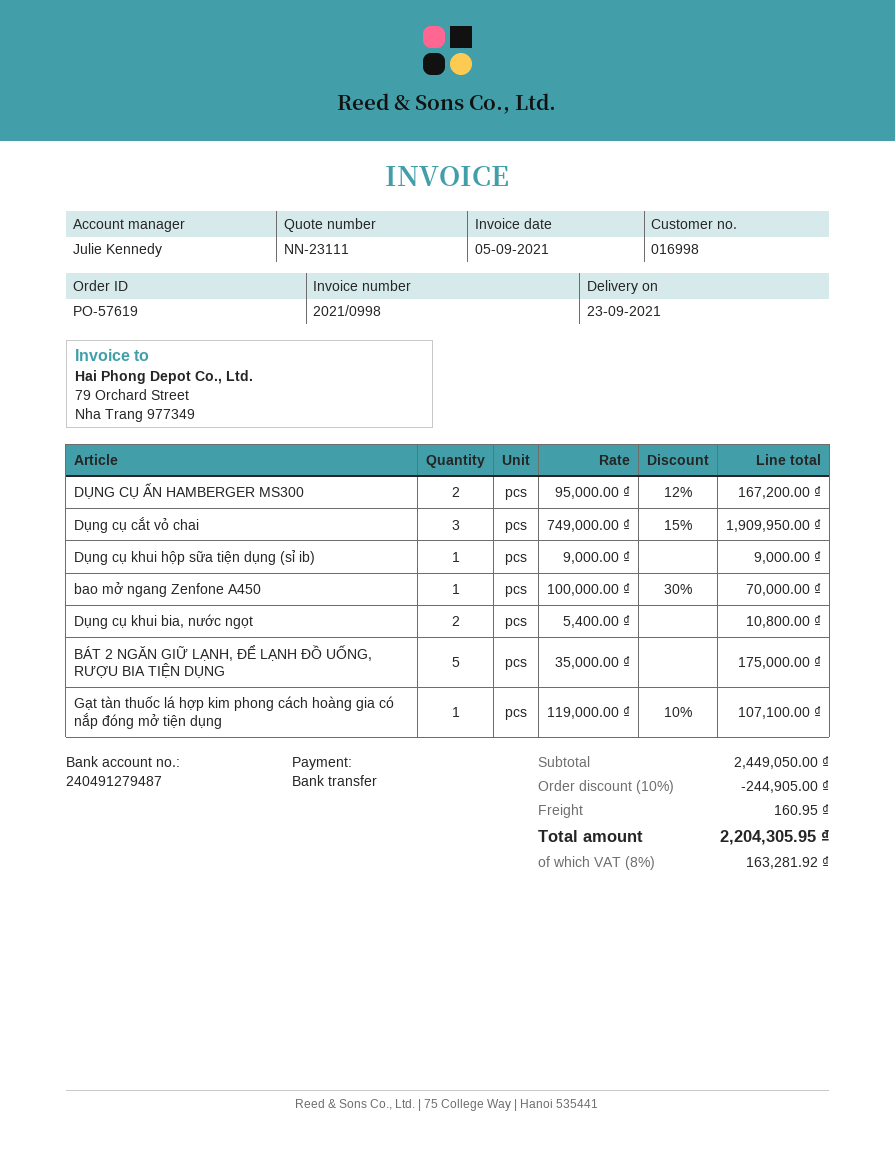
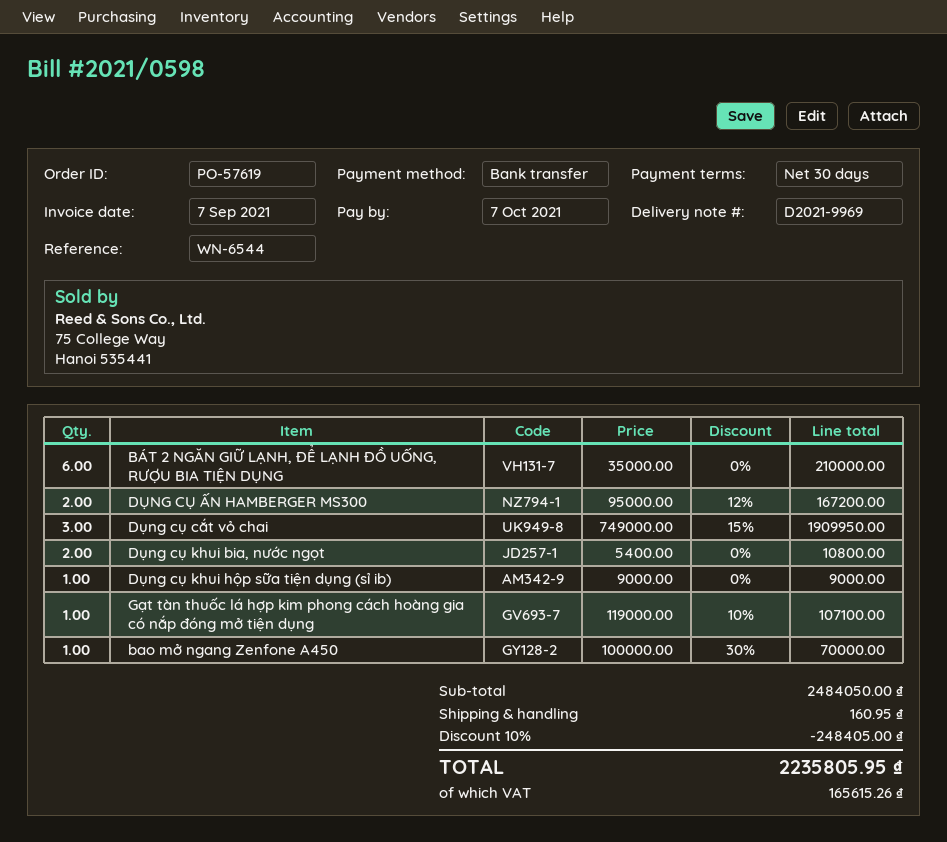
invoice number: 2021/0998 -> 2021/0598
invoice date: 2021-09-05 -> 2021-09-07
BÁT 2 NGĂN GIỮ LẠNH, ĐỂ LẠNH ĐỒ UỐNG, RƯỢU BIA TIỆN DỤNG: 5 x 35000.00 = 175000.00 -> 6 x 35000.00 = 210000.00
subtotal: 2449050.00 -> 2484050.00
discount: 10% = 244905.00 -> 10% = 248405.00
tax: 163281.92 -> 165615.26
total: 2204305.95 -> 2235805.95

